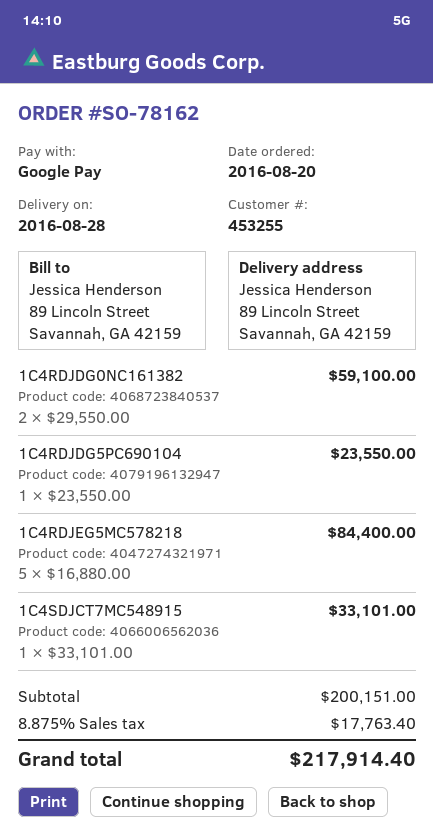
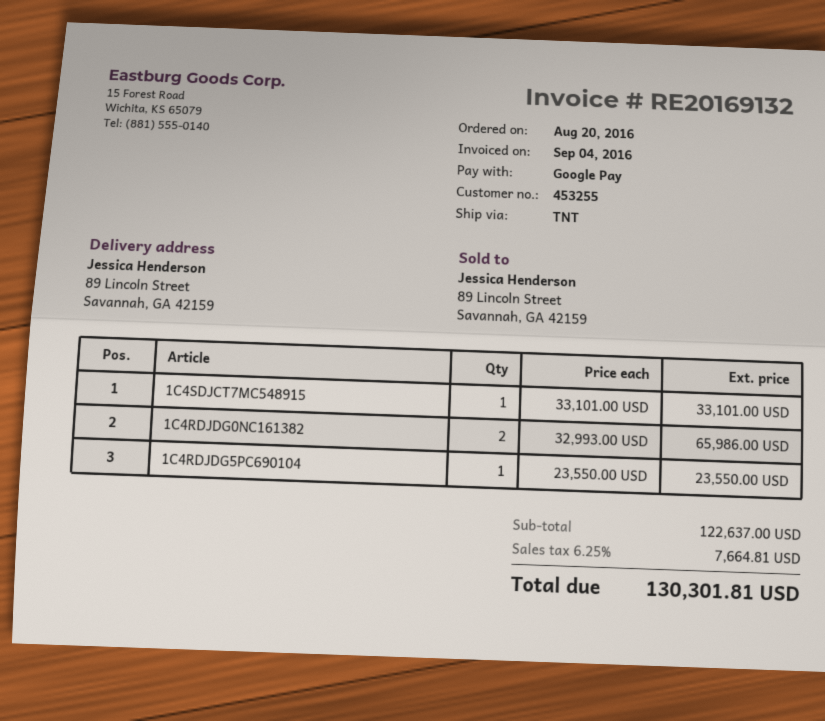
1C4RDJDG0NC161382: 2 x 29550.00 = 59100.00 -> 2 x 32993.00 = 65986.00
1C4RDJEG5MC578218: 5 x 16880.00 = 84400.00 -> none
subtotal: 200151.00 -> 122637.00
tax: 8.875% = 17763.40 -> 6.25% = 7664.81
total: 217914.40 -> 130301.81

